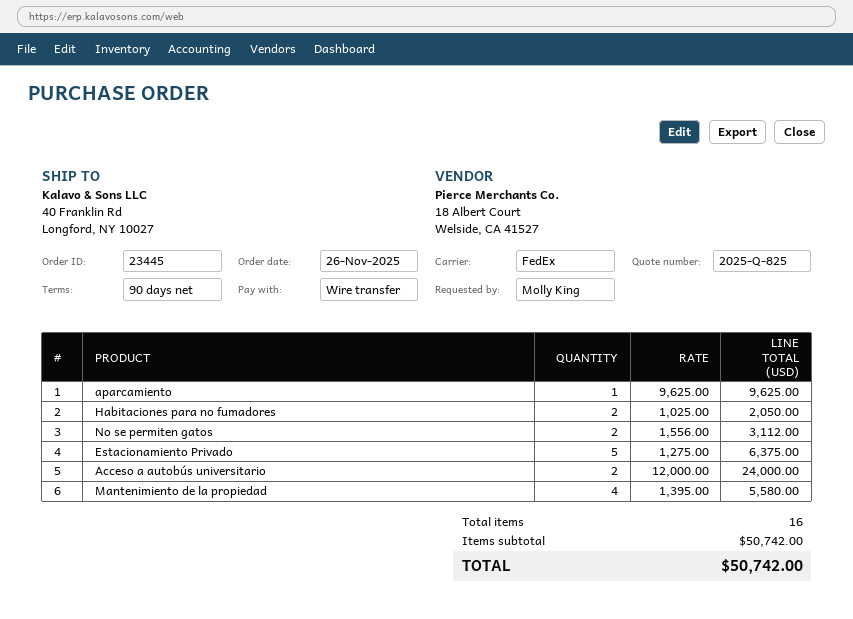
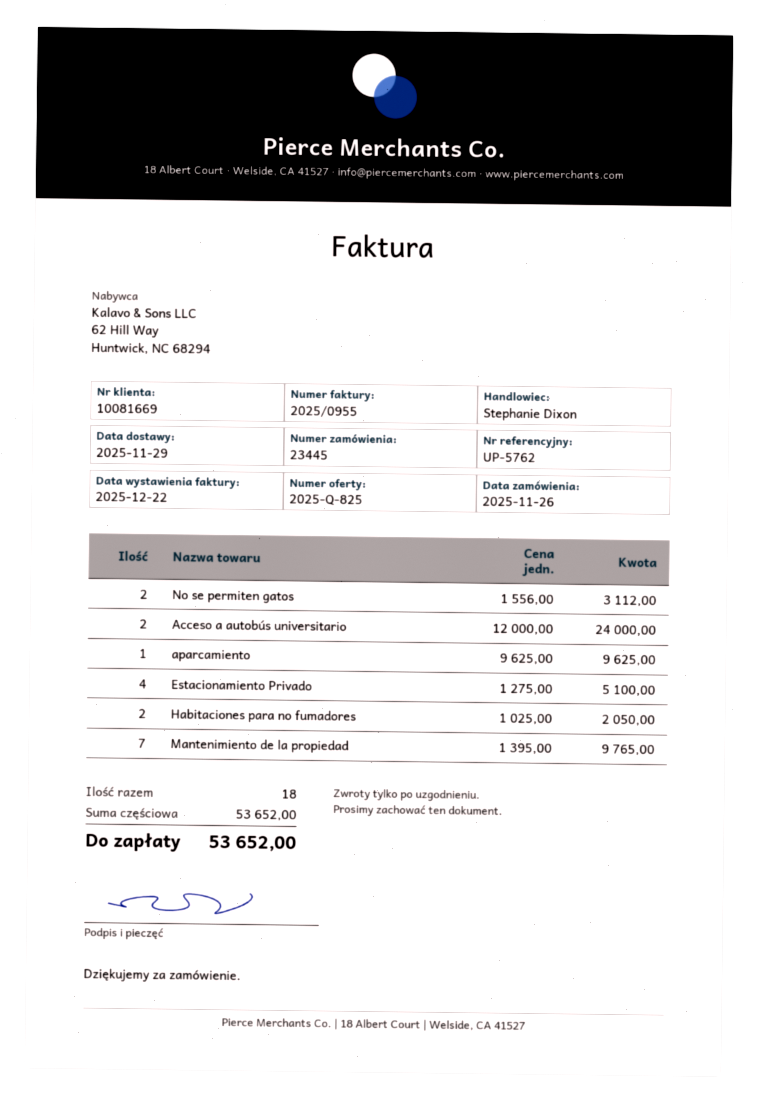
Estacionamiento Privado: 5 x 1275.00 = 6375.00 -> 4 x 1275.00 = 5100.00
Mantenimiento de la propiedad: 4 x 1395.00 = 5580.00 -> 7 x 1395.00 = 9765.00
total quantity: 16 -> 18
subtotal: 50742.00 -> 53652.00
total: 50742.00 -> 53652.00

